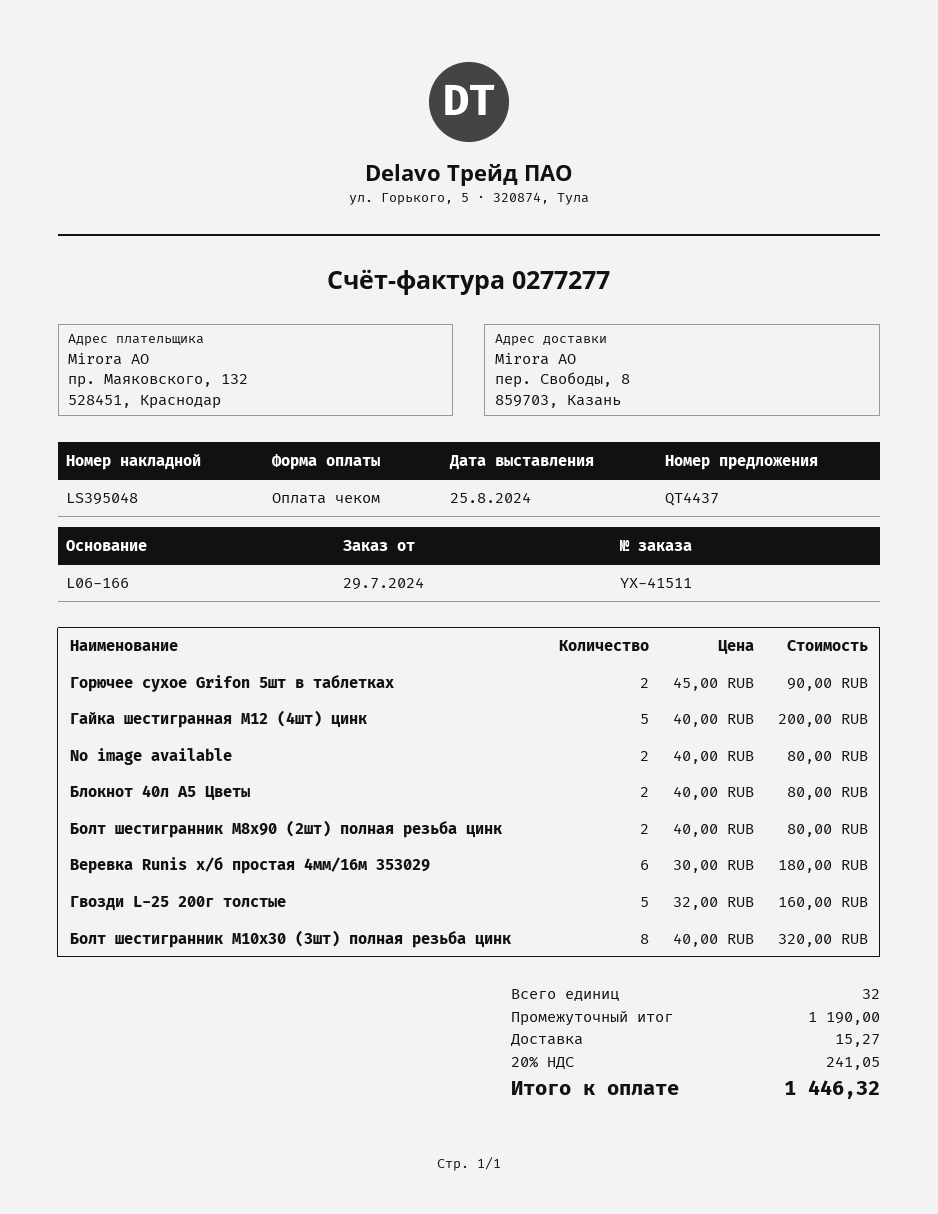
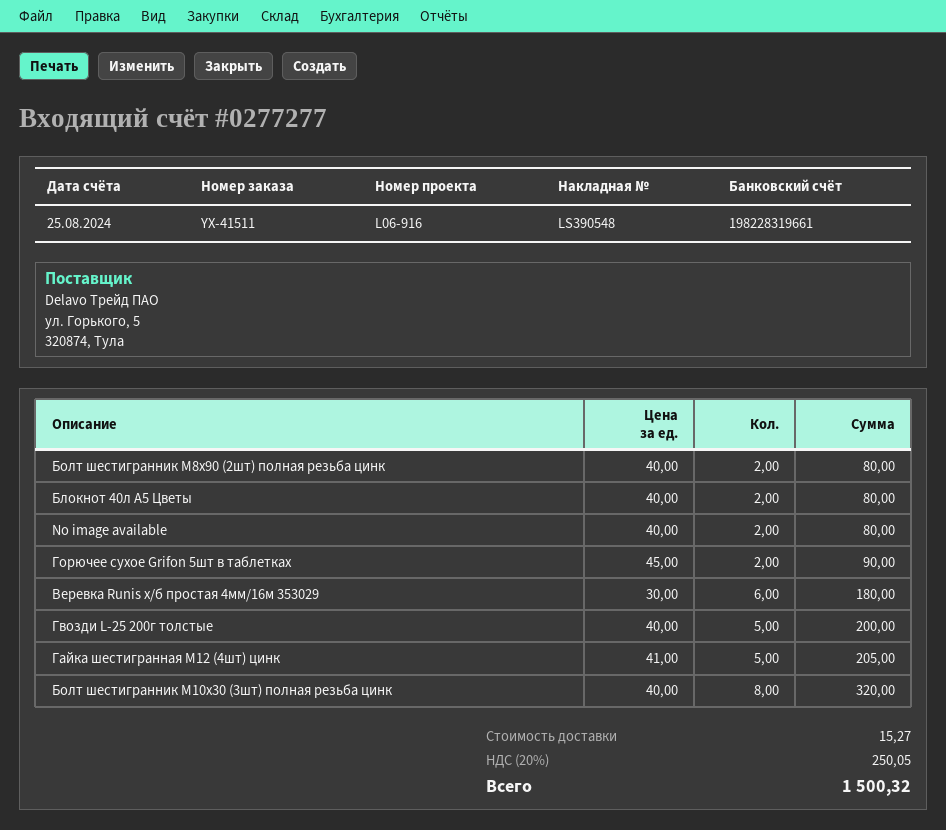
delivery note number: LS395048 -> LS390548
reference: L06-166 -> L06-916
Гайка шестигранная М12 (4шт) цинк: 5 x 40.00 = 200.00 -> 5 x 41.00 = 205.00
Гвозди L-25 200г толстые: 5 x 32.00 = 160.00 -> 5 x 40.00 = 200.00
tax: 20% = 241.05 -> 20% = 250.05
total: 1446.32 -> 1500.32

